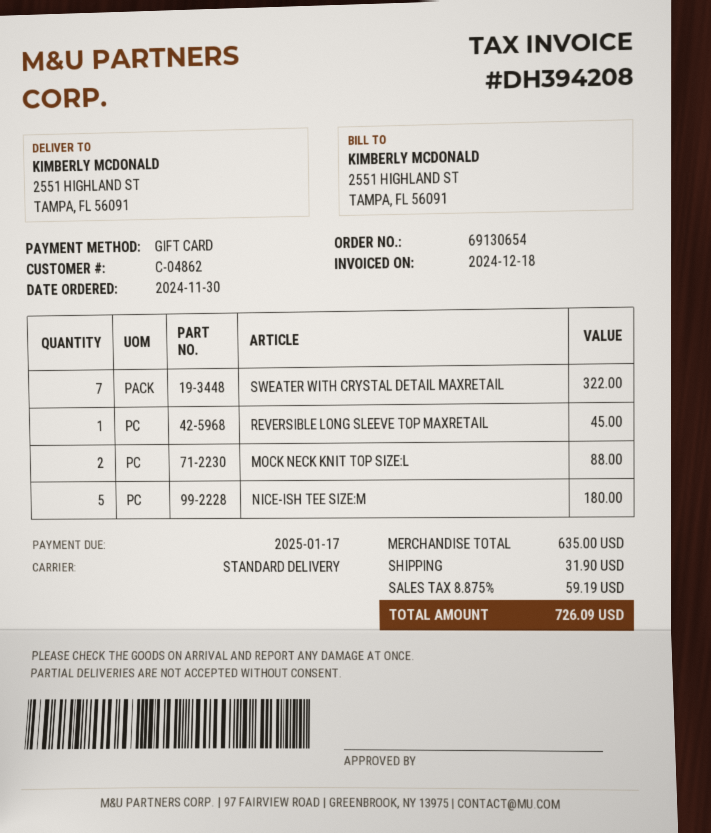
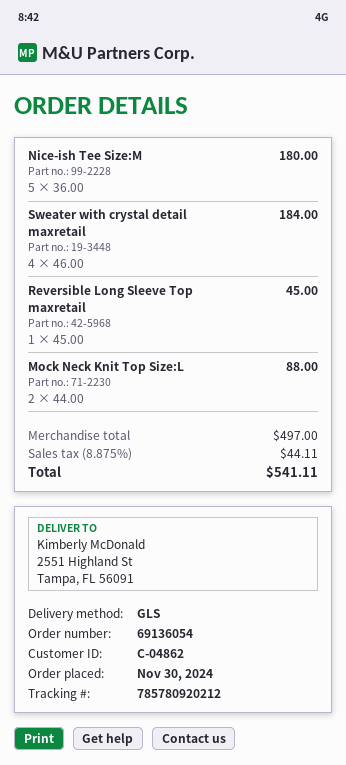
order number: 69130654 -> 69136054
shipping method: standard -> GLS
SWEATER WITH CRYSTAL DETAIL MAXRETAIL: 7 for 322.00 -> 4 for 184.00
subtotal: 635.00 -> 497.00
shipping: 31.90 -> none
tax: 8.875% = 59.19 -> 8.875% = 44.11
total: 726.09 -> 541.11

